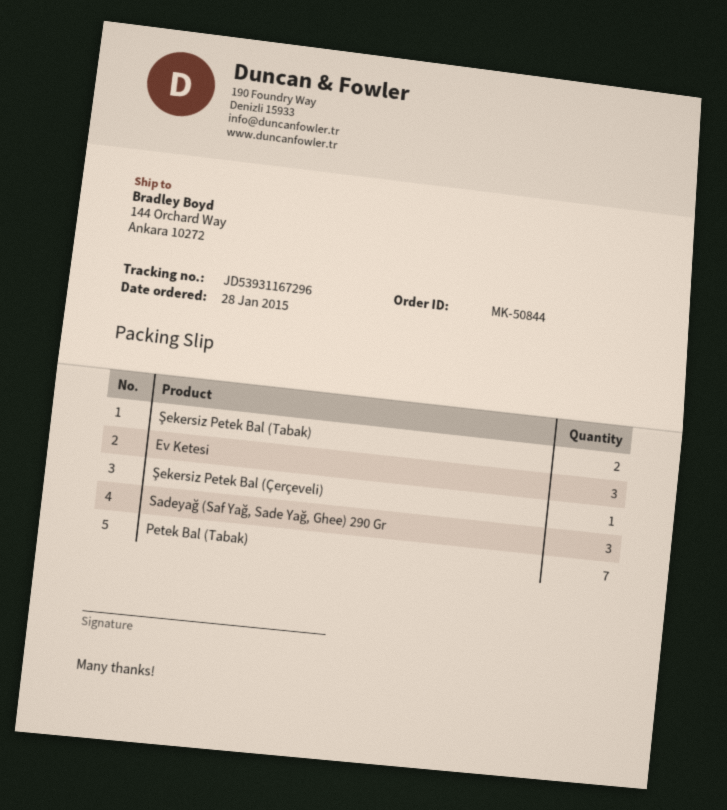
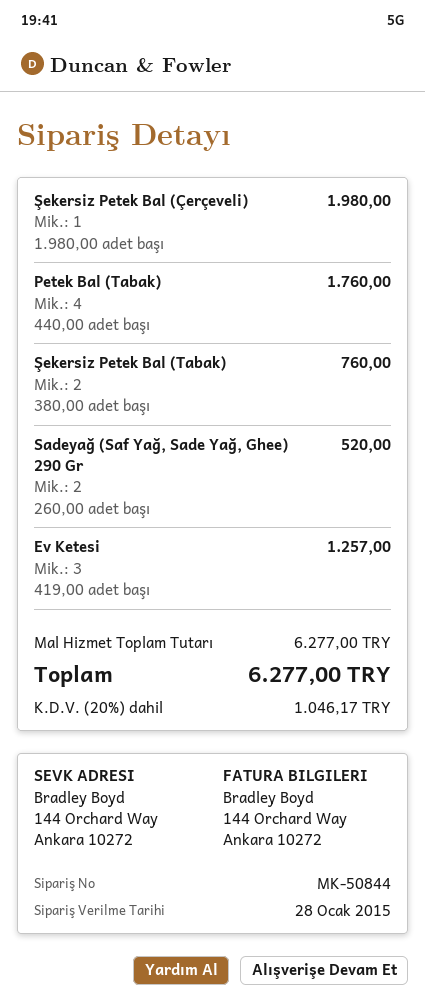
Sadeyağ (Saf Yağ, Sade Yağ, Ghee) 290 Gr: 3 -> 2
Petek Bal (Tabak): 7 -> 4

